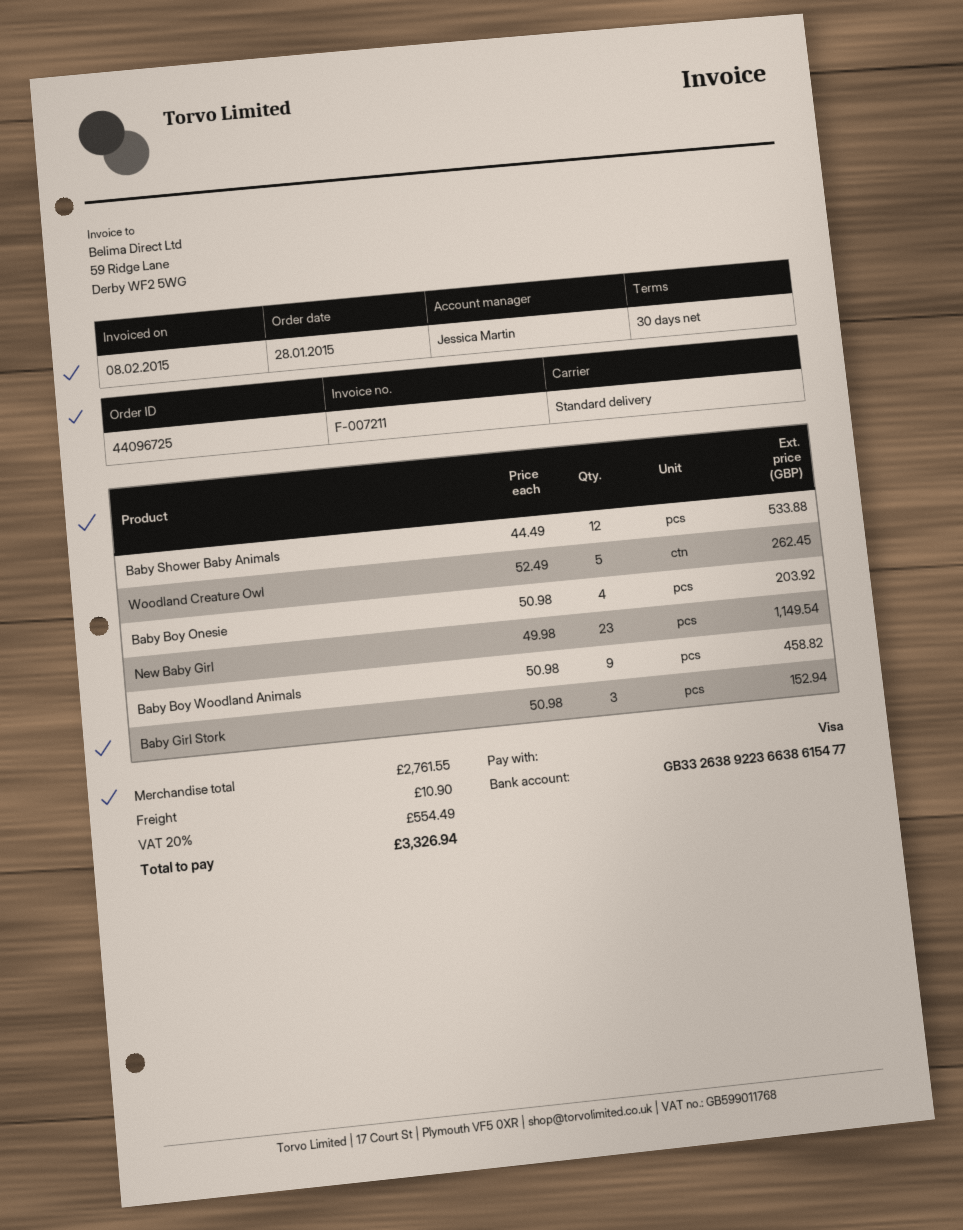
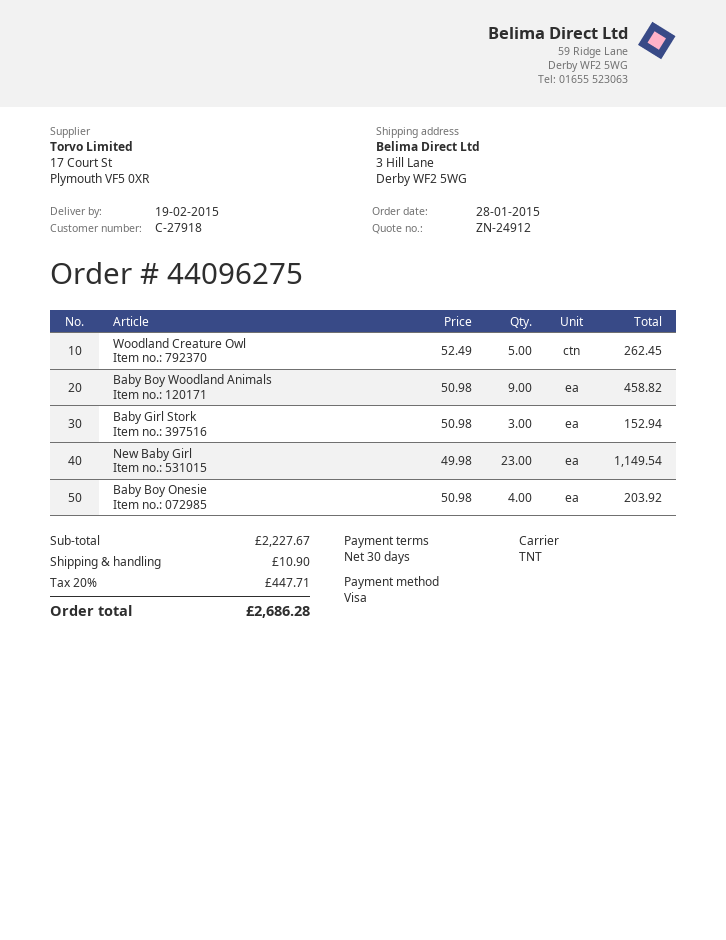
order number: 44096725 -> 44096275
shipping method: standard -> TNT
Baby Shower Baby Animals: 12 x 44.49 = 533.88 -> none
subtotal: 2761.55 -> 2227.67
tax: 20% = 554.49 -> 20% = 447.71
total: 3326.94 -> 2686.28

